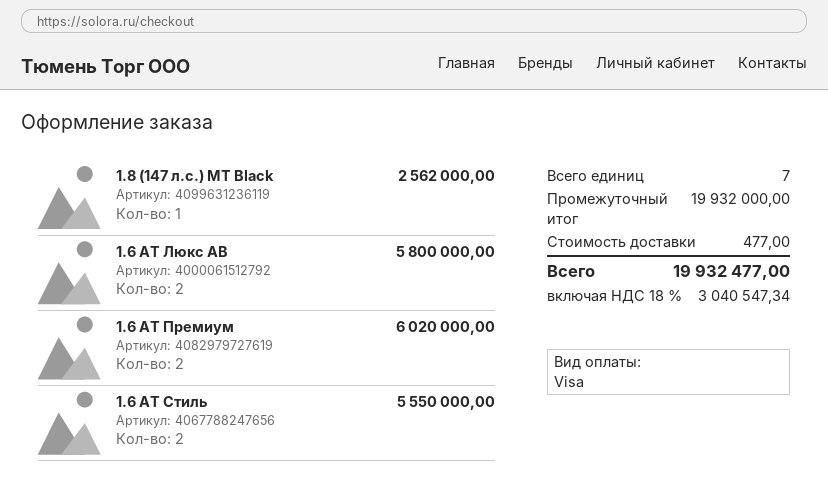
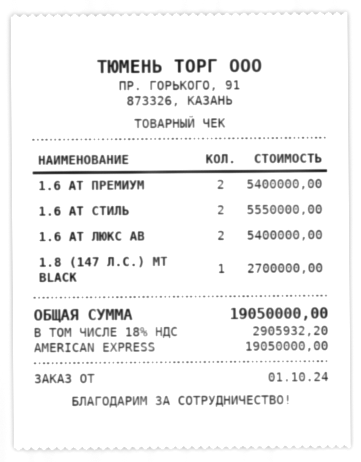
payment method: Visa -> American Express
1.8 (147 л.с.) MT Black: 1 for 2562000.00 -> 1 for 2700000.00
1.6 AT Люкс АВ: 2 for 5800000.00 -> 2 for 5400000.00
1.6 AT Премиум: 2 for 6020000.00 -> 2 for 5400000.00
shipping: 477.00 -> none
tax: 18% = 3040547.34 -> 18% = 2905932.20
total: 19932477.00 -> 19050000.00

